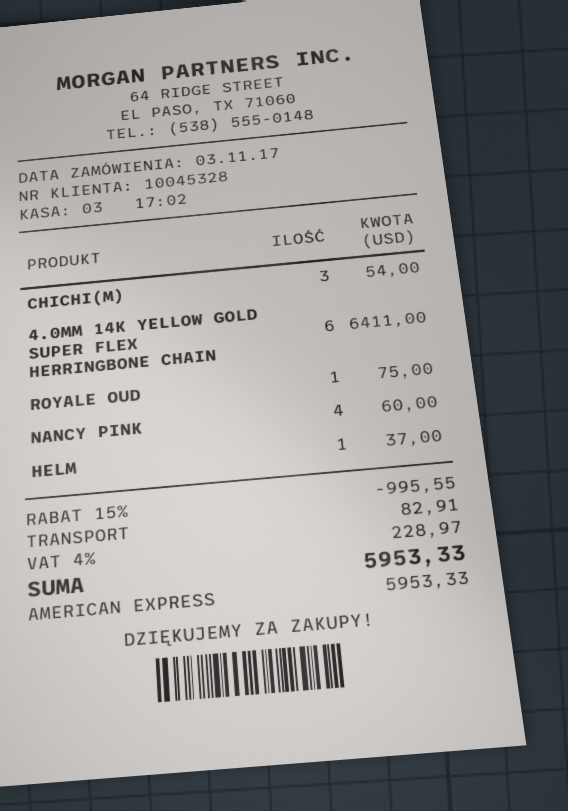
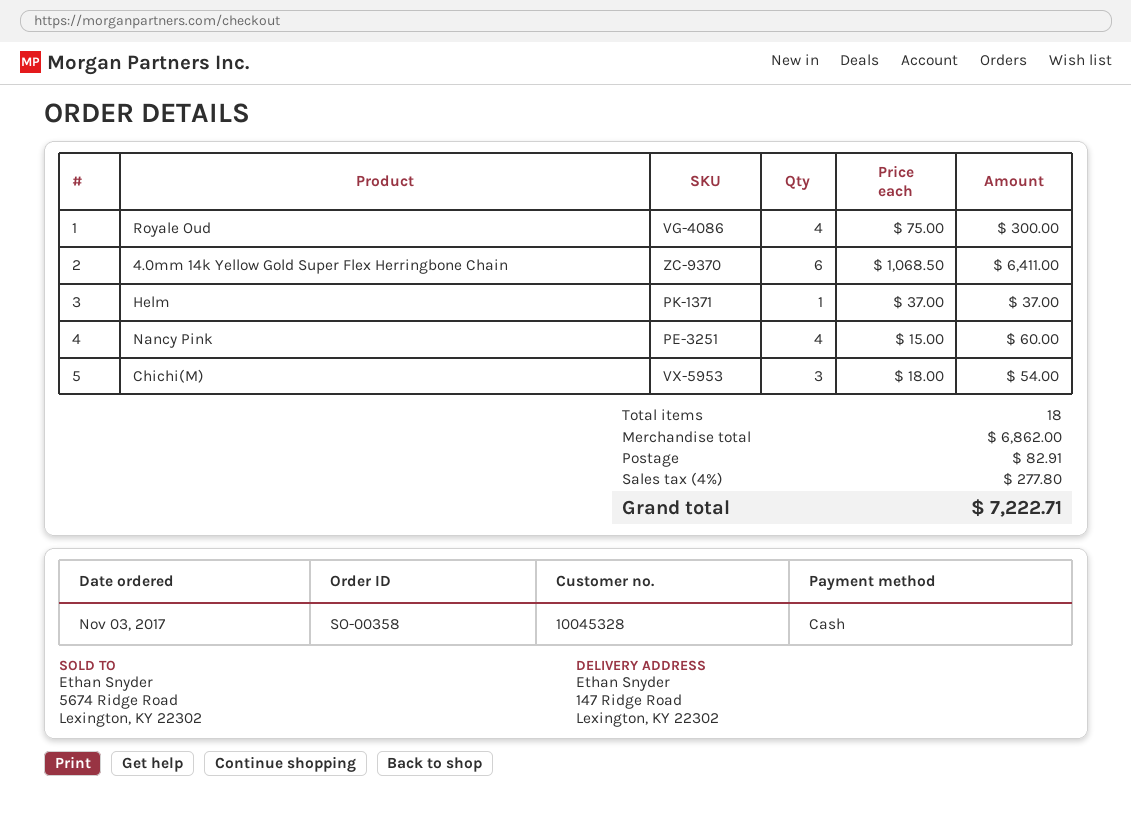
payment method: American Express -> cash
ROYALE OUD: 1 for 75.00 -> 4 for 300.00
discount: 15% = 995.55 -> none
tax: 4% = 228.97 -> 4% = 277.80
total: 5953.33 -> 7222.71

